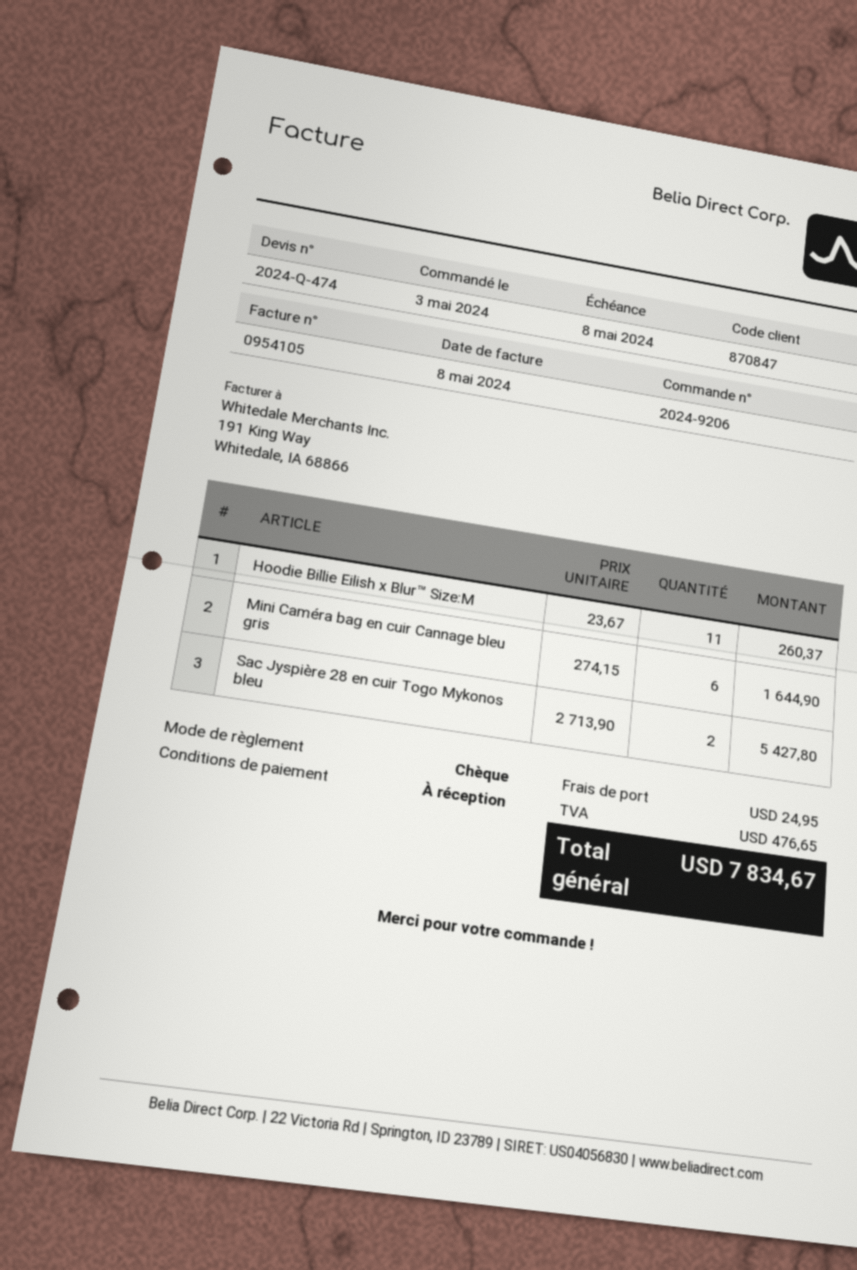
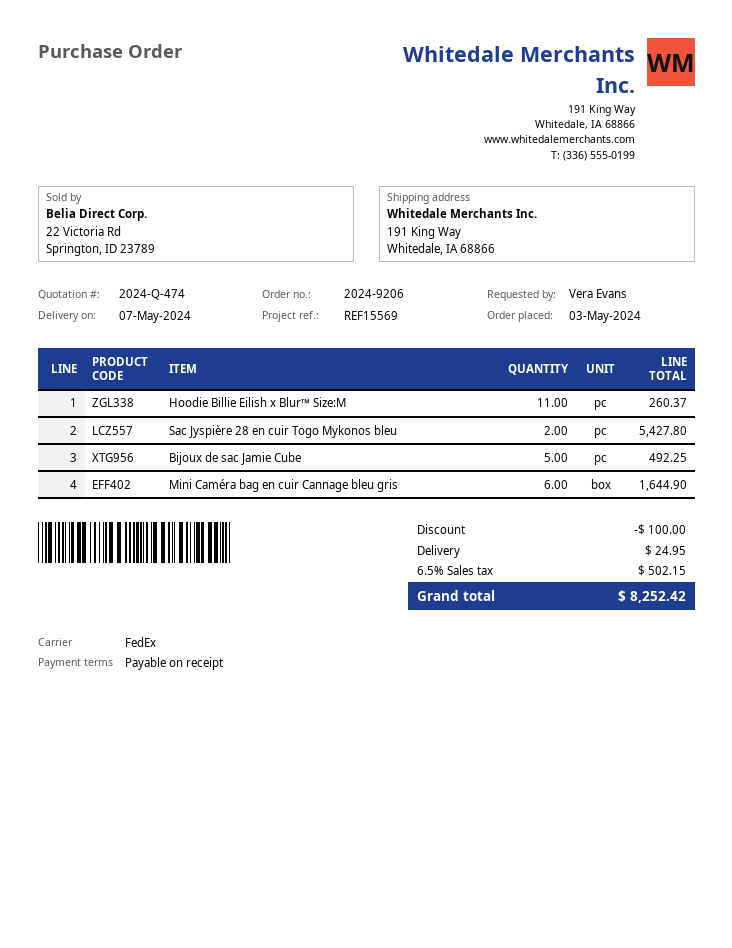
Bijoux de sac Jamie Cube: none -> 5 for 492.25
discount: none -> 100.00
tax: 476.65 -> 502.15
total: 7834.67 -> 8252.42

